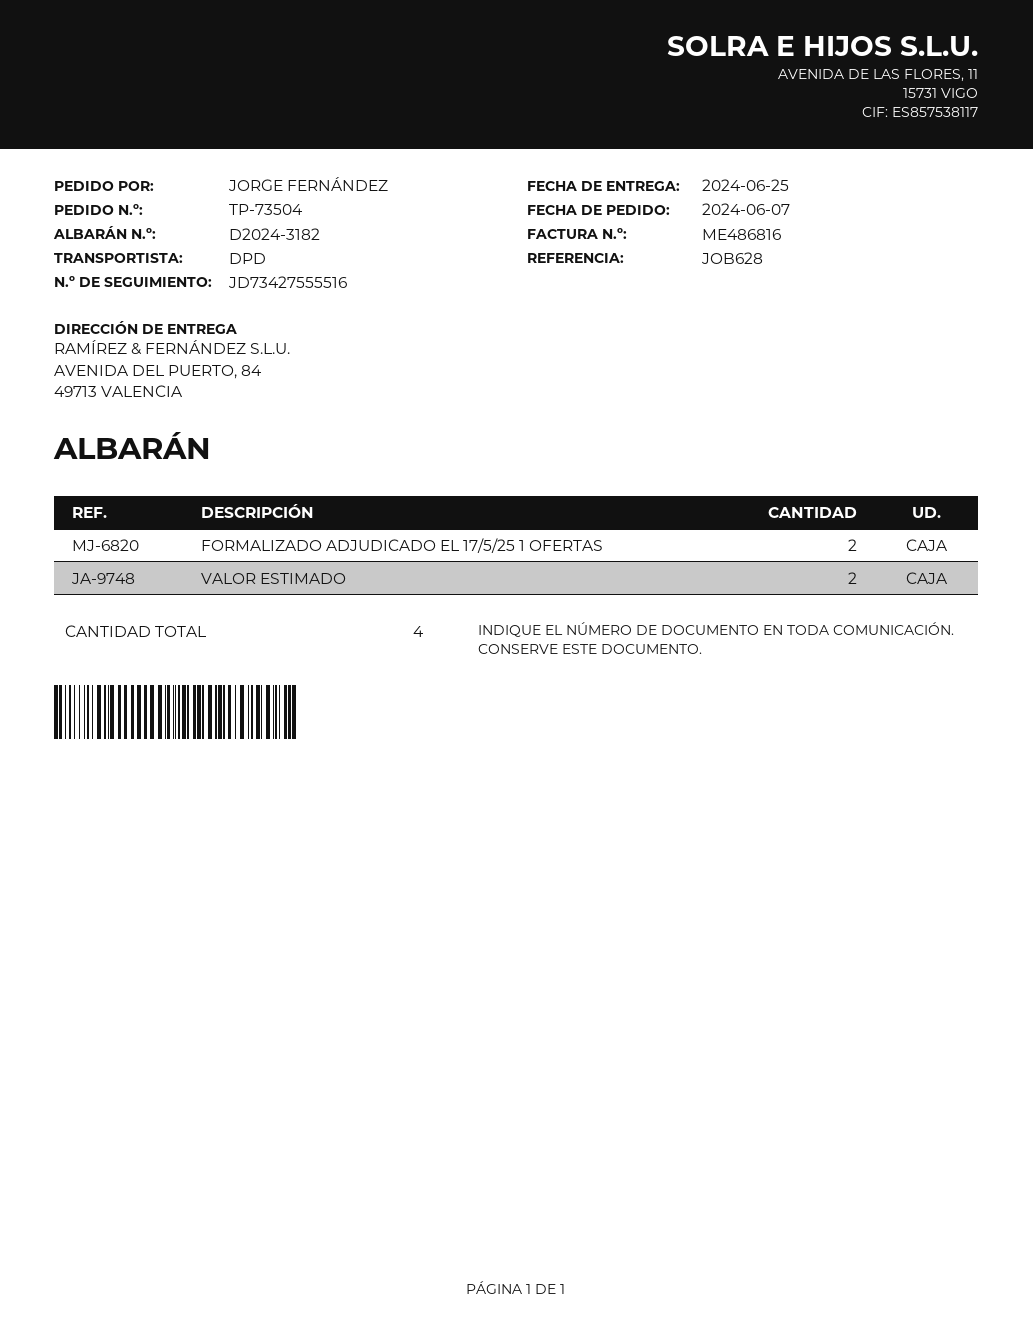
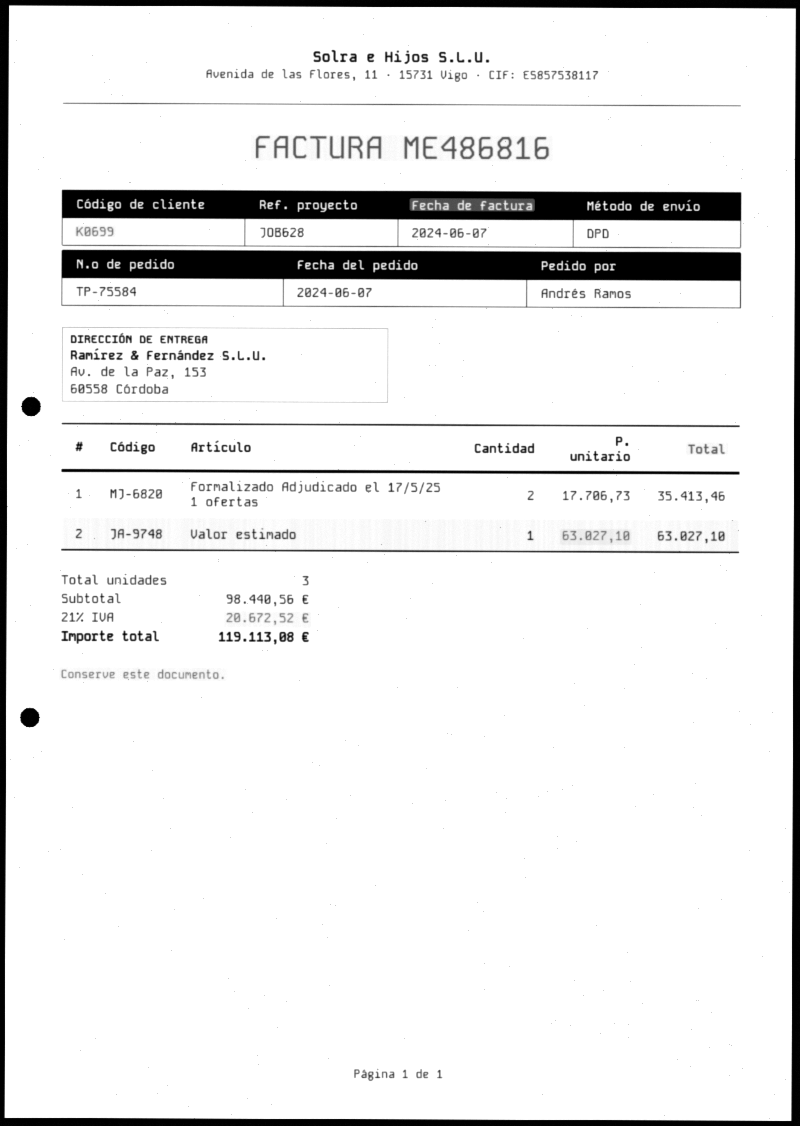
order number: TP-73504 -> TP-75584
ordered by: JORGE FERNÁNDEZ -> Andrés Ramos
ship to: AVENIDA DEL PUERTO, 84, 49713 VALENCIA -> Av. de la Paz, 153, 60558 Córdoba
VALOR ESTIMADO: 2 -> 1
total quantity: 4 -> 3

